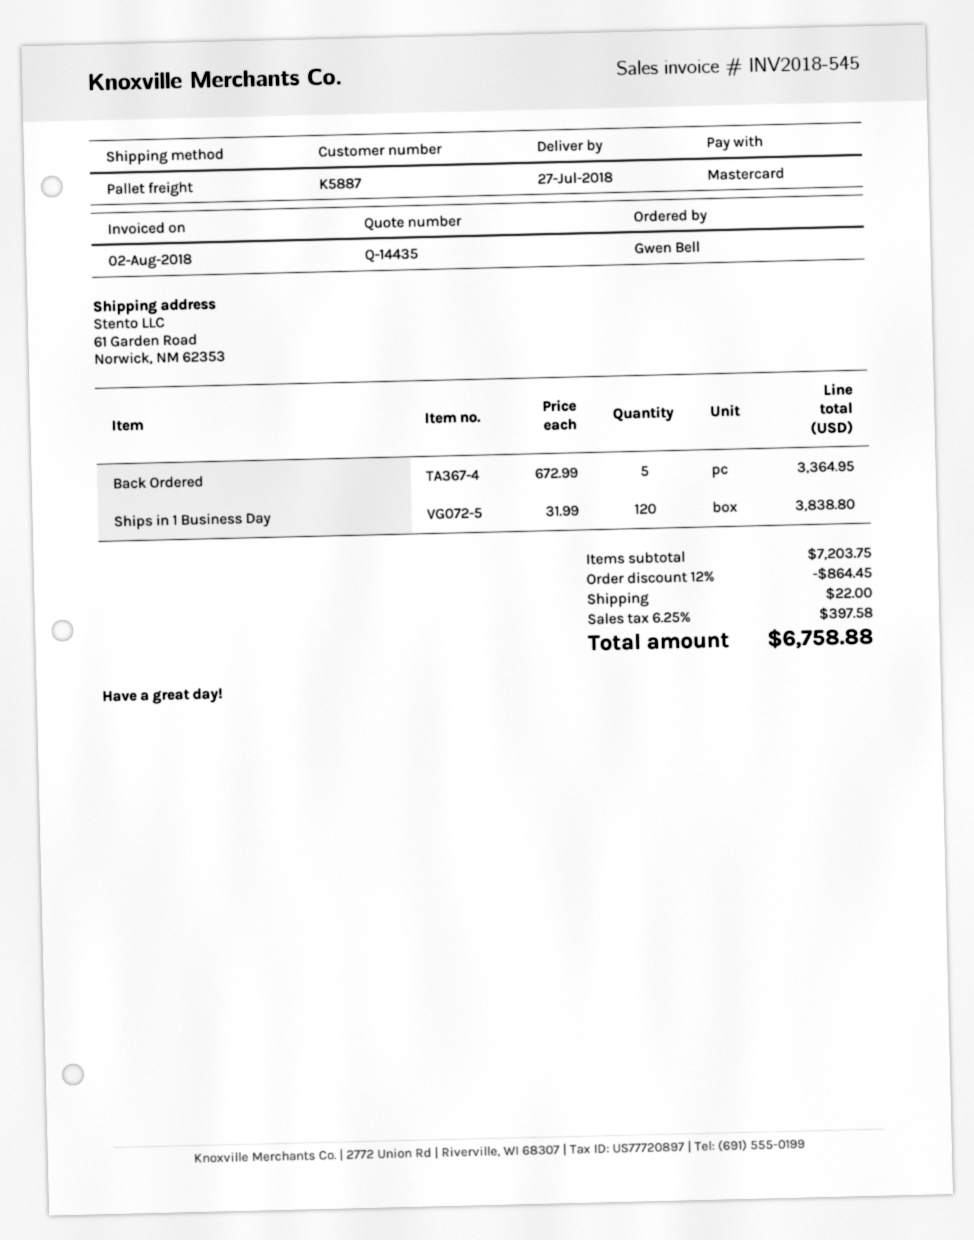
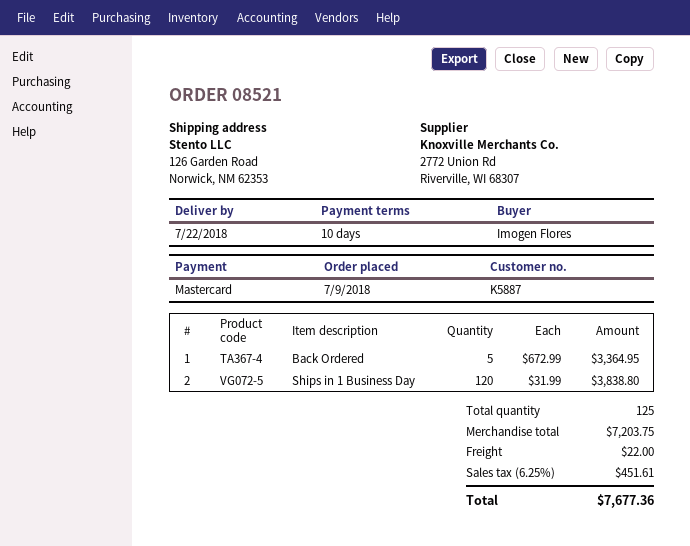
delivery date: 2018-07-27 -> 2018-07-22
ordered by: Gwen Bell -> Imogen Flores
ship to: 61 Garden Road, Norwick, NM 62353 -> 126 Garden Road, Norwick, NM 62353
discount: 12% = 864.45 -> none
tax: 6.25% = 397.58 -> 6.25% = 451.61
total: 6758.88 -> 7677.36

